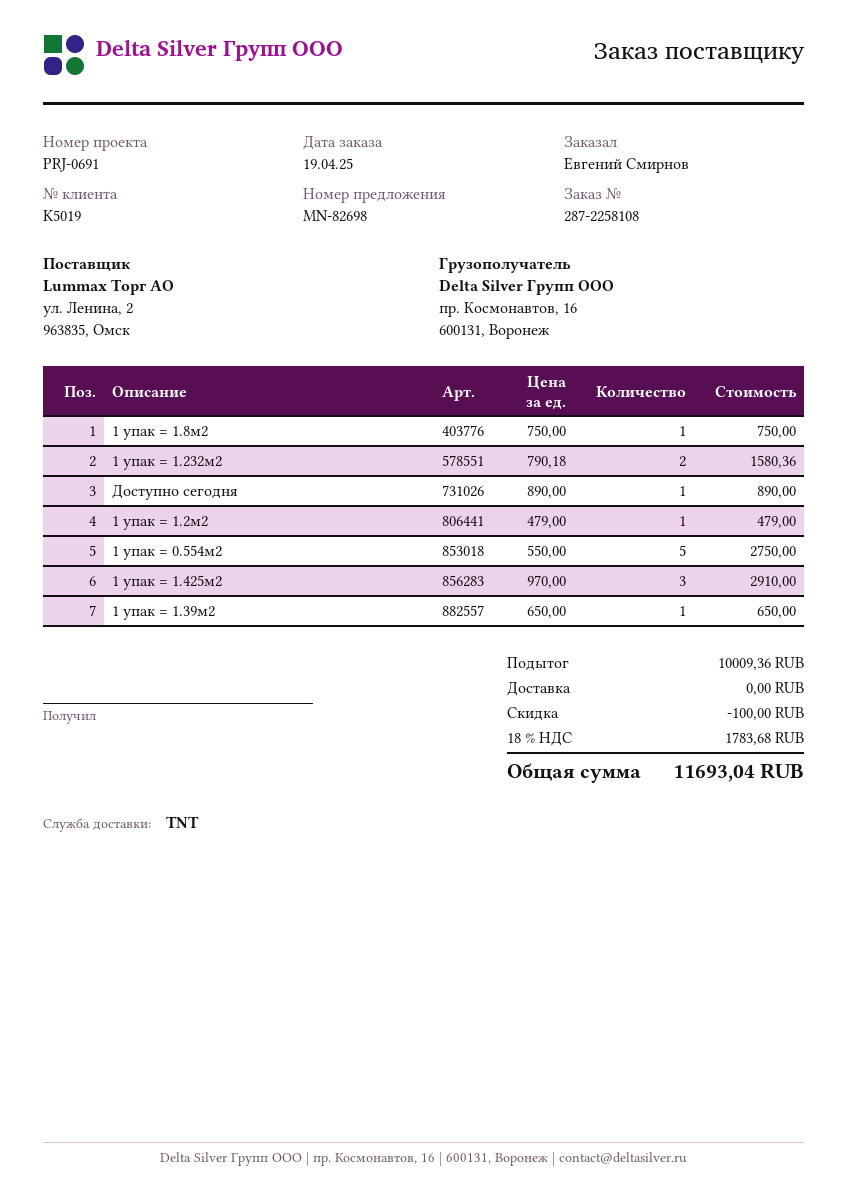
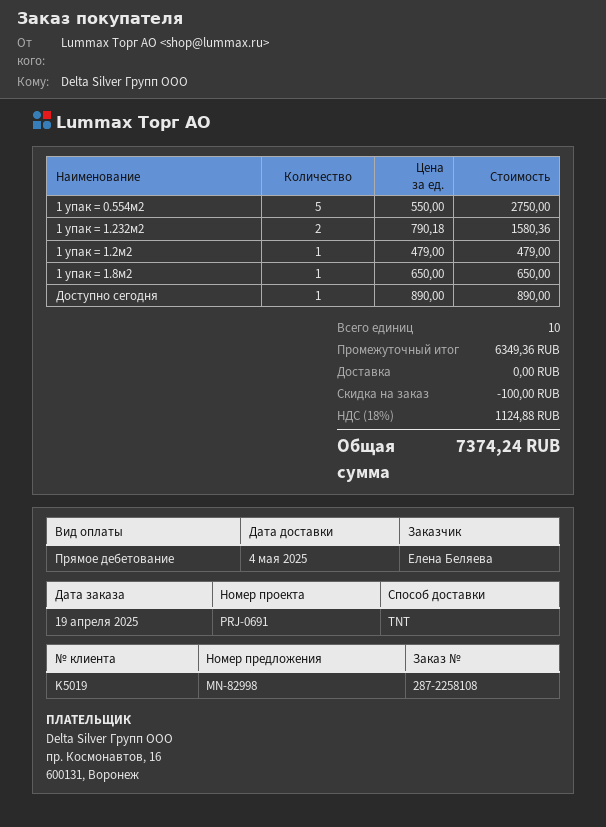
quote number: MN-82698 -> MN-82998
ordered by: Евгений Смирнов -> Елена Беляева
1 упак = 1.8м2: 1 x 750.00 = 750.00 -> 1 x 650.00 = 650.00
1 упак = 1.425м2: 3 x 970.00 = 2910.00 -> none
1 упак = 1.39м2: 1 x 650.00 = 650.00 -> none
subtotal: 10009.36 -> 6349.36
tax: 18% = 1783.68 -> 18% = 1124.88
total: 11693.04 -> 7374.24

